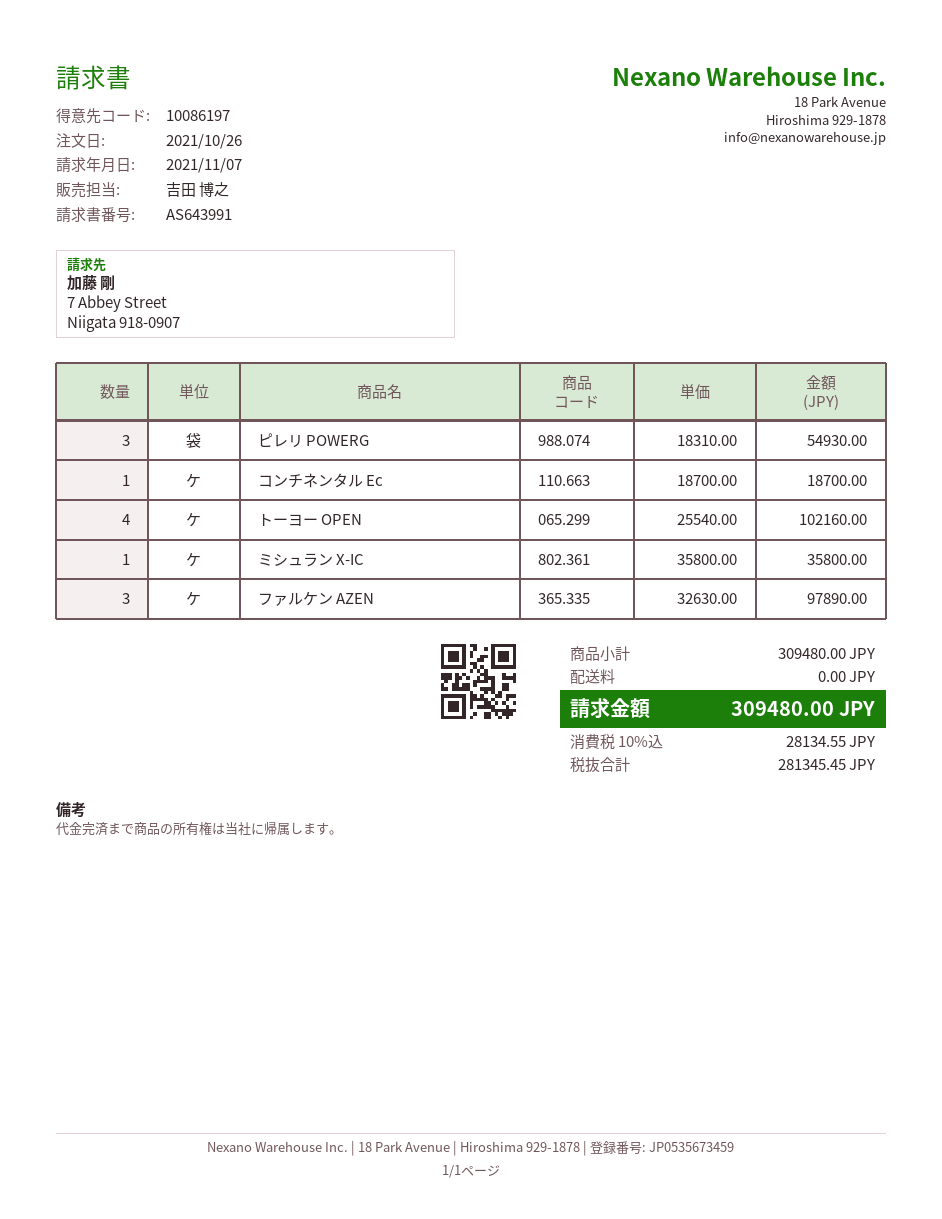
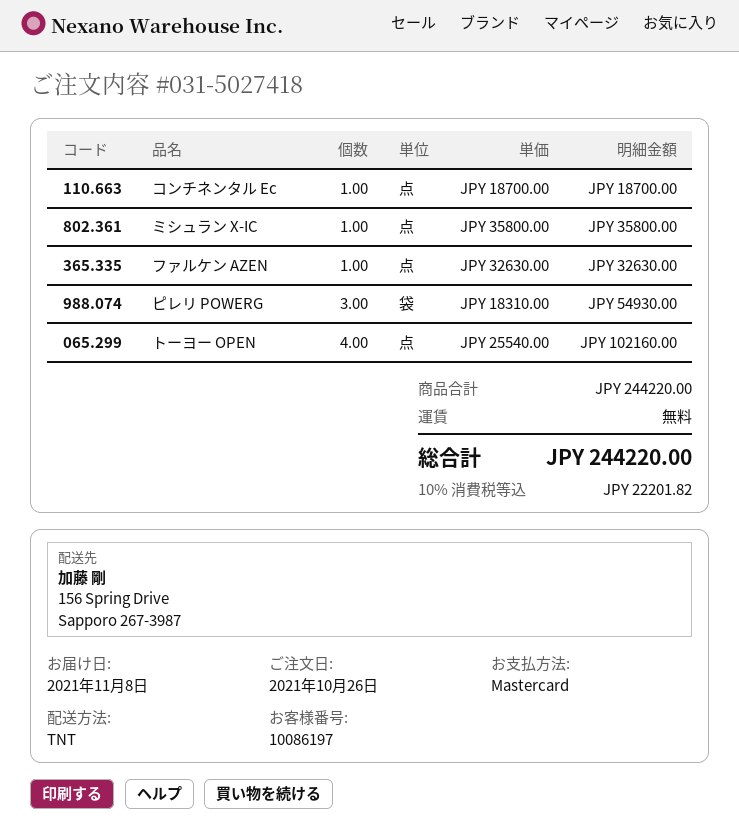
ファルケン AZEN: 3 x 32630.00 = 97890.00 -> 1 x 32630.00 = 32630.00
subtotal: 309480.00 -> 244220.00
tax: 10% = 28134.55 -> 10% = 22201.82
total: 309480.00 -> 244220.00

